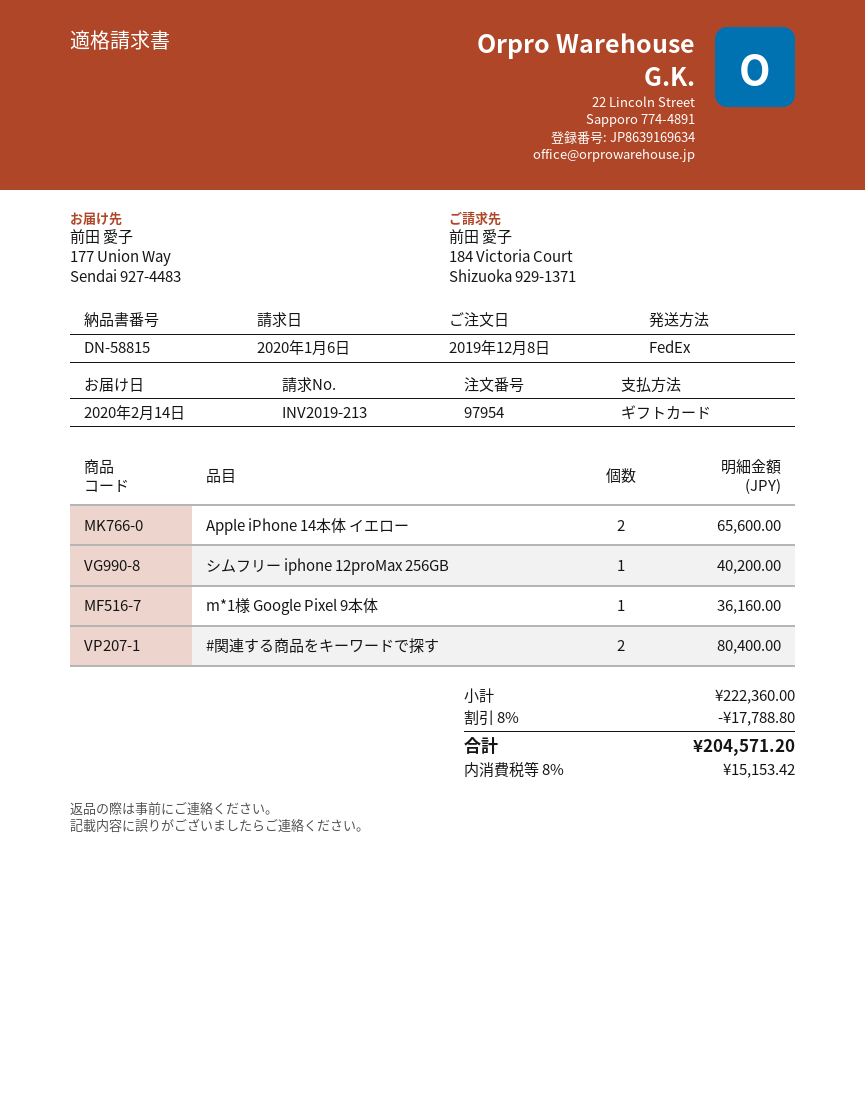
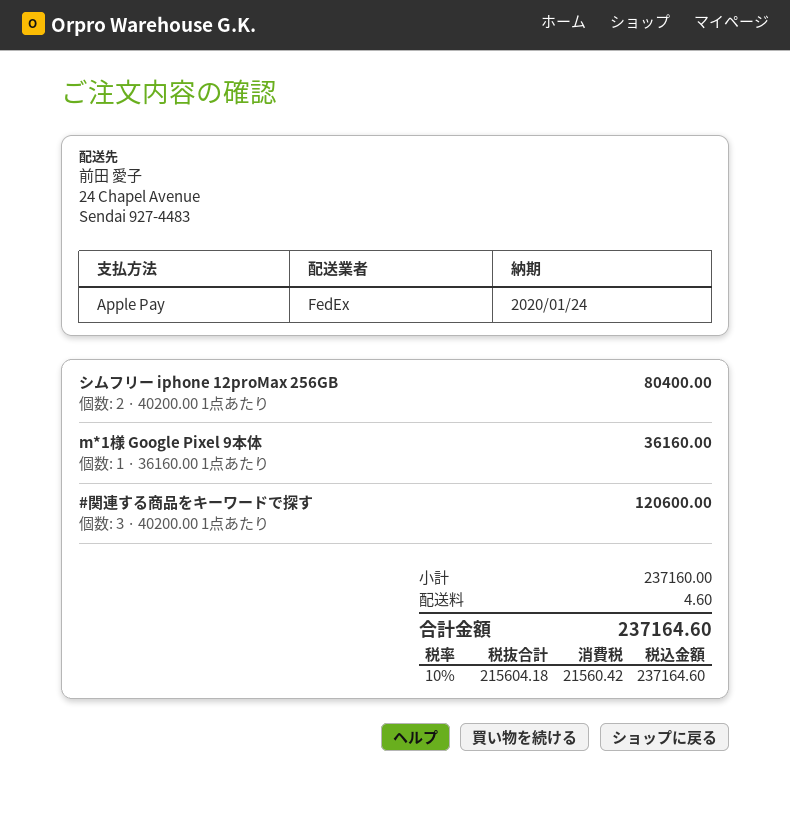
delivery date: 2020-02-14 -> 2020-01-24
payment method: gift card -> Apple Pay
ship to: 177 Union Way, Sendai 927-4483 -> 24 Chapel Avenue, Sendai 927-4483
Apple iPhone 14本体 イエロー: 2 for 65600.00 -> none
シムフリー iphone 12proMax 256GB: 1 for 40200.00 -> 2 for 80400.00
#関連する商品をキーワードで探す: 2 for 80400.00 -> 3 for 120600.00
subtotal: 222360.00 -> 237160.00
discount: 8% = 17788.80 -> none
shipping: none -> 4.60
tax: 8% = 15153.42 -> 10% = 21560.42
total: 204571.20 -> 237164.60

